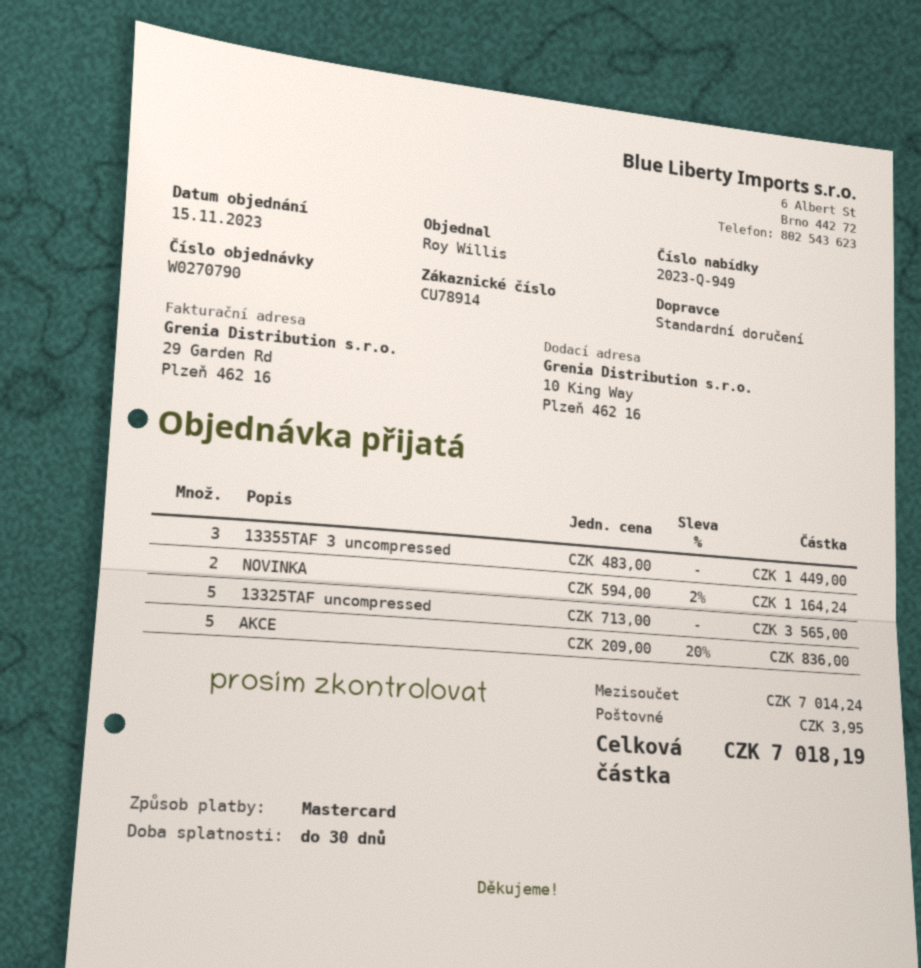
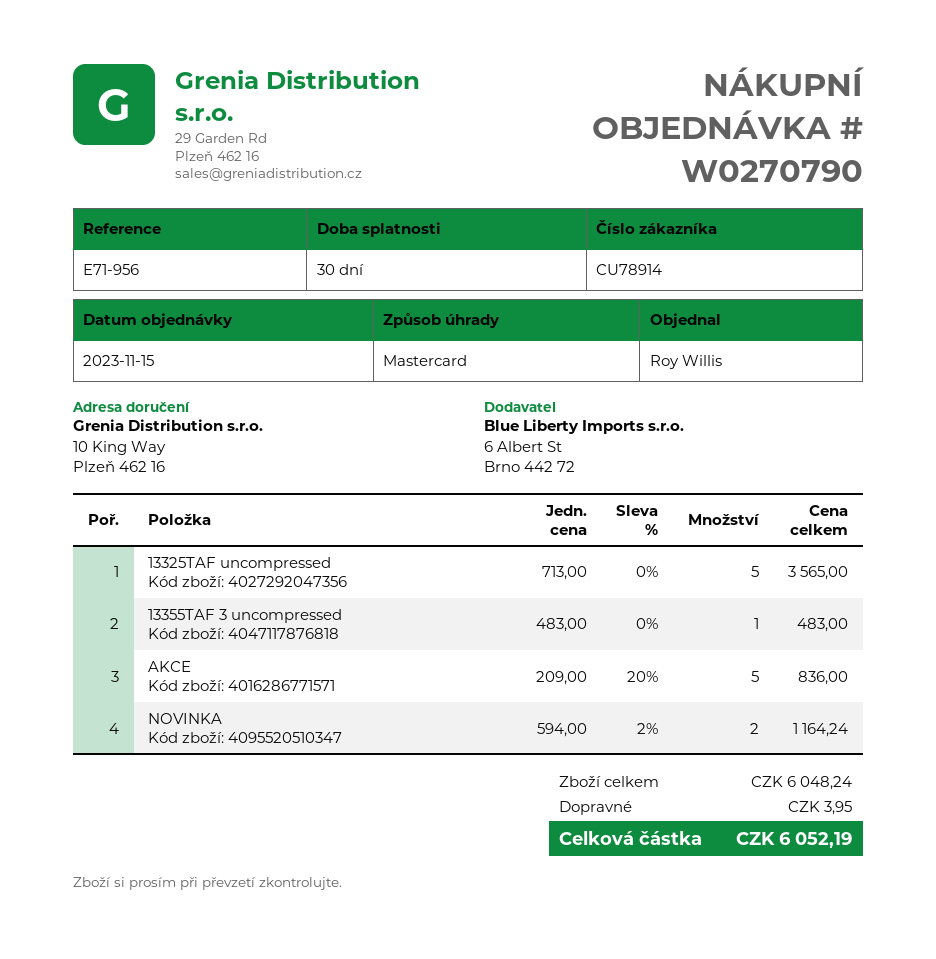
13355TAF 3 uncompressed: 3 x 483.00 = 1449.00 -> 1 x 483.00 = 483.00
subtotal: 7014.24 -> 6048.24
total: 7018.19 -> 6052.19

